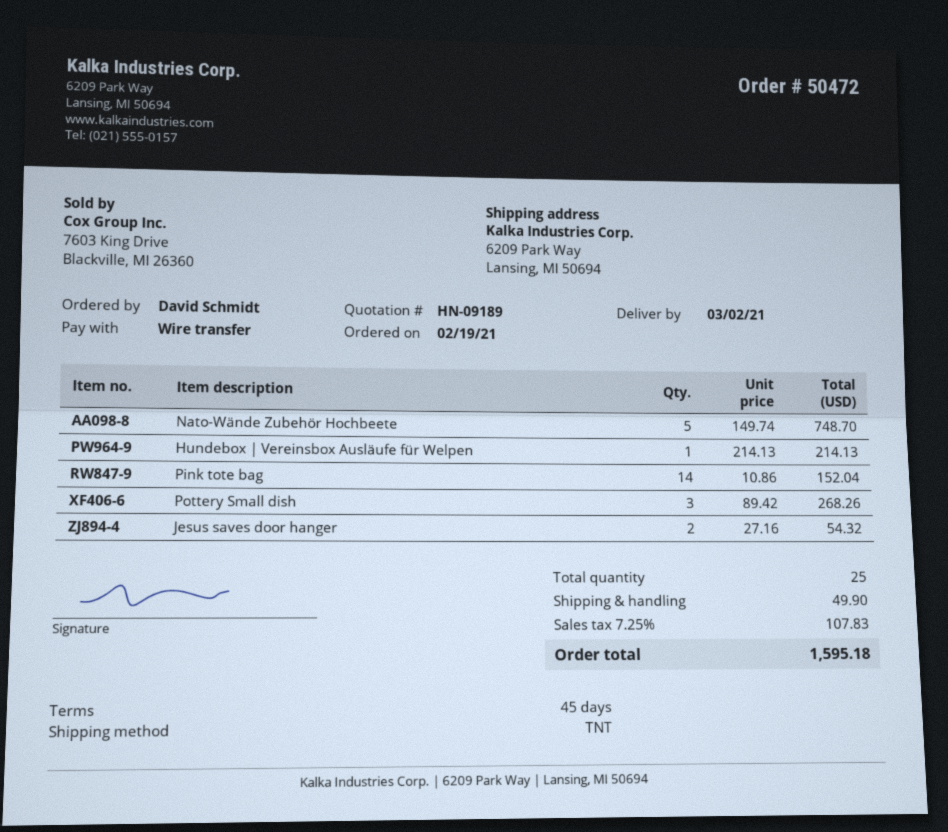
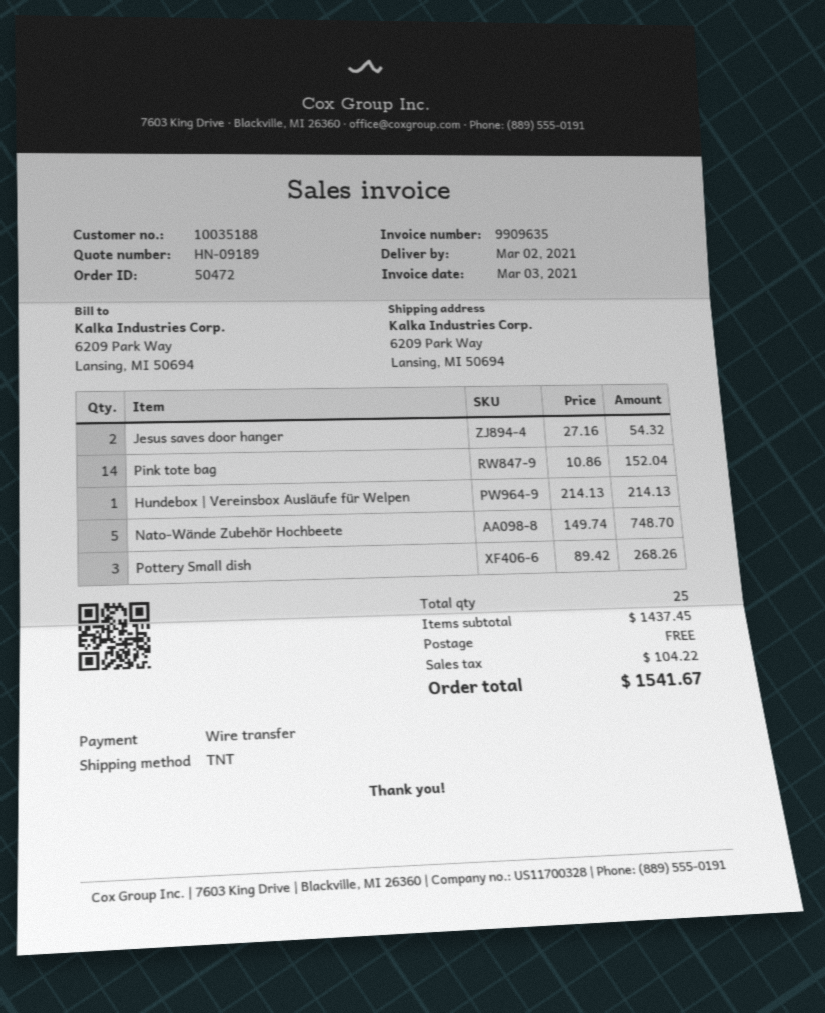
shipping: 49.90 -> 0.00
tax: 107.83 -> 104.22
total: 1595.18 -> 1541.67

